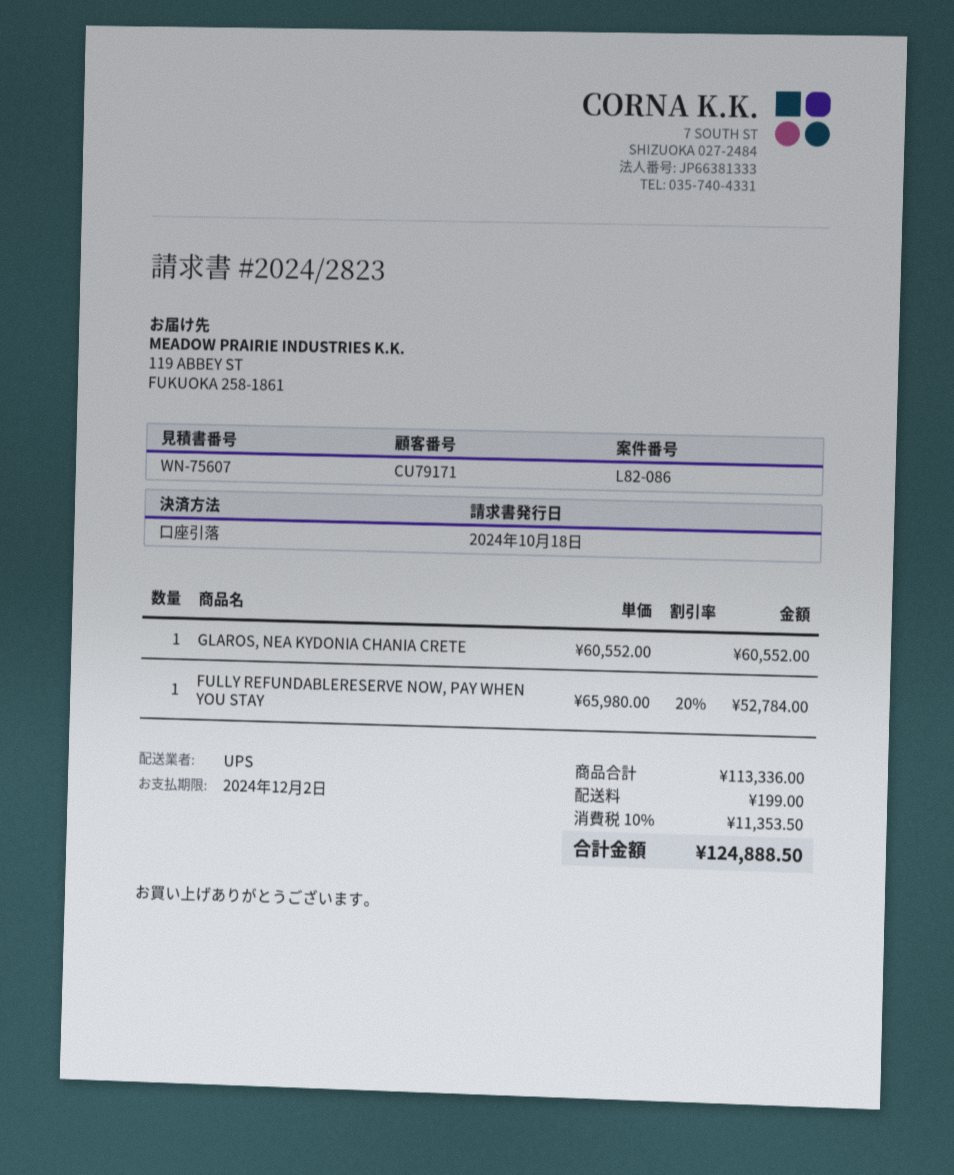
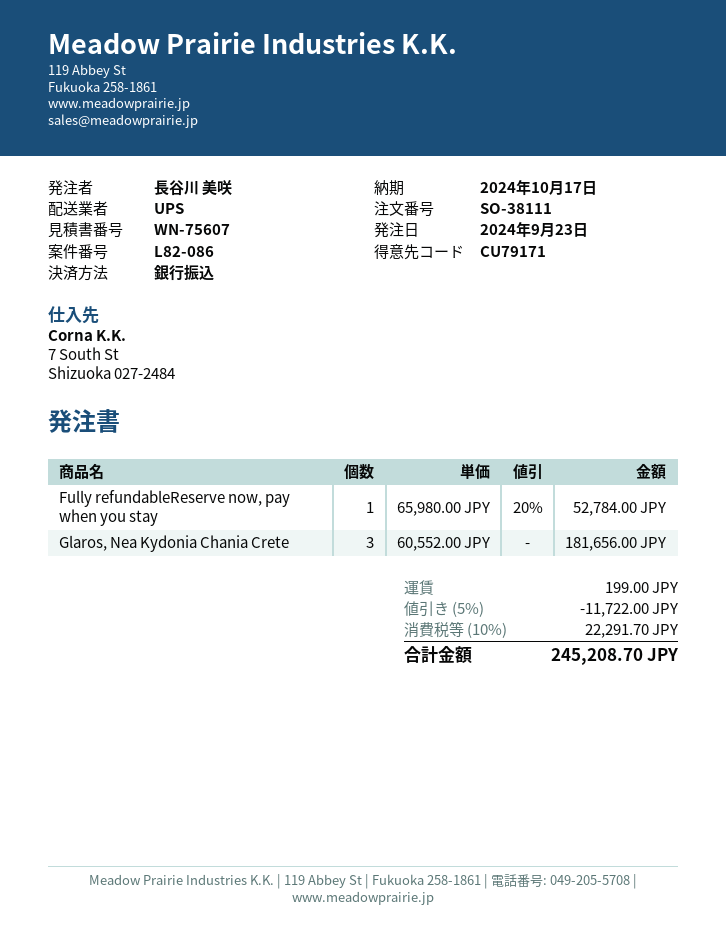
payment method: direct debit -> bank transfer
GLAROS, NEA KYDONIA CHANIA CRETE: 1 x 60552.00 = 60552.00 -> 3 x 60552.00 = 181656.00
discount: none -> 5% = 11722.00
tax: 10% = 11353.50 -> 10% = 22291.70
total: 124888.50 -> 245208.70

